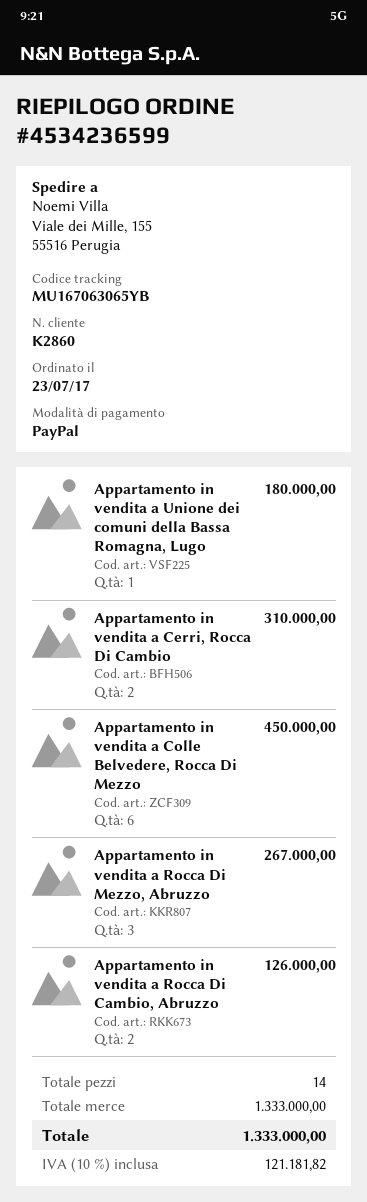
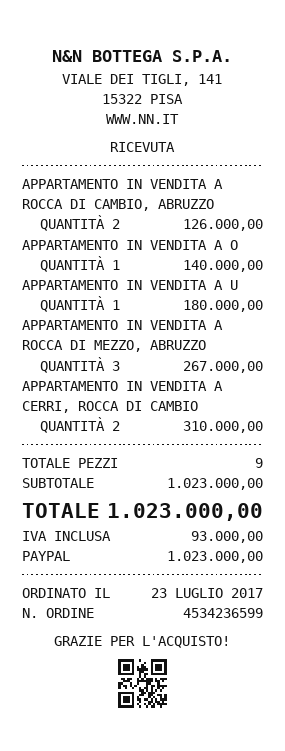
Appartamento in vendita a Colle Belvedere, Rocca Di Mezzo: 6 for 450000.00 -> none
APPARTAMENTO IN VENDITA A O: none -> 1 for 140000.00
total quantity: 14 -> 9
subtotal: 1333000.00 -> 1023000.00
tax: 121181.82 -> 93000.00
total: 1333000.00 -> 1023000.00

